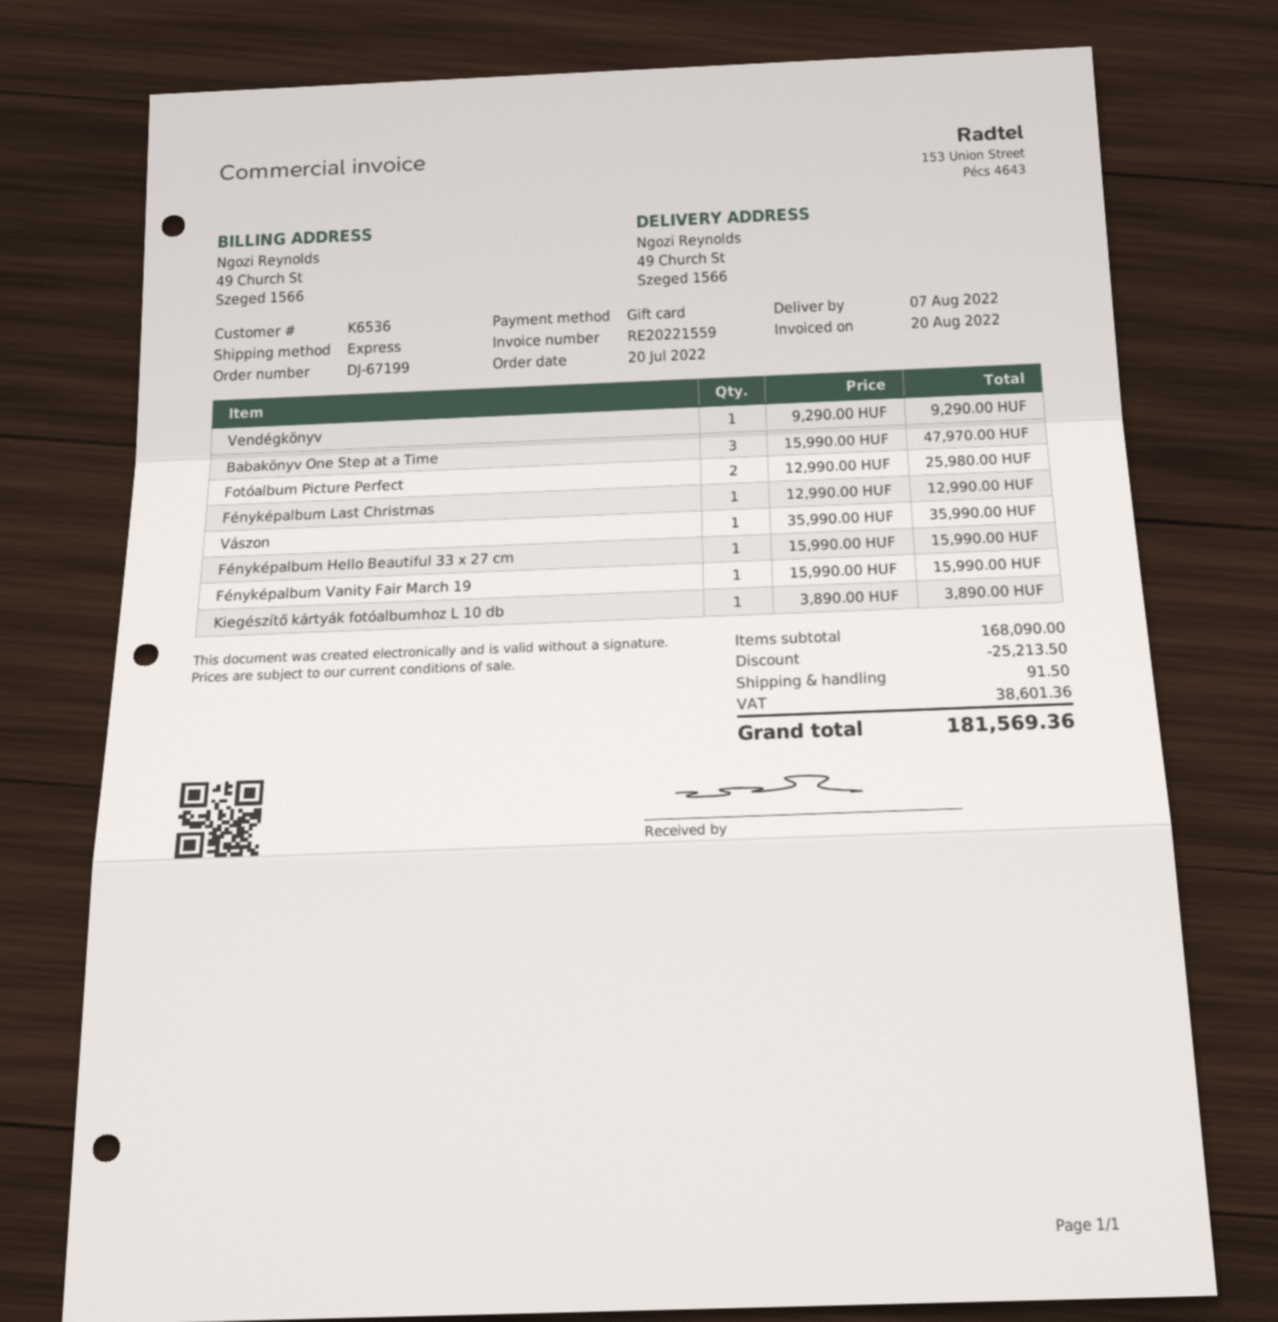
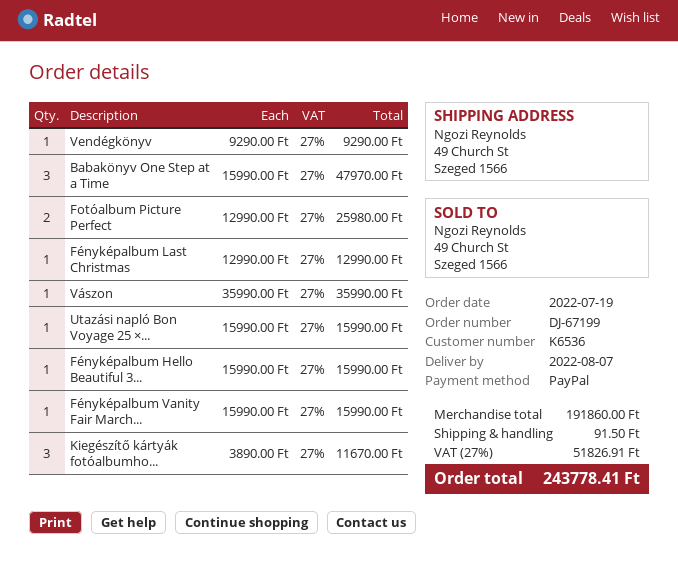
order date: 2022-07-20 -> 2022-07-19
payment method: gift card -> PayPal
Kiegészítő kártyák fotóalbumhoz L 10 db: 1 x 3890.00 = 3890.00 -> 3 x 3890.00 = 11670.00
Utazási napló Bon Voyage 25 ×...: none -> 1 x 15990.00 = 15990.00
subtotal: 168090.00 -> 191860.00
discount: 25213.50 -> none
tax: 38601.36 -> 51826.91
total: 181569.36 -> 243778.41

